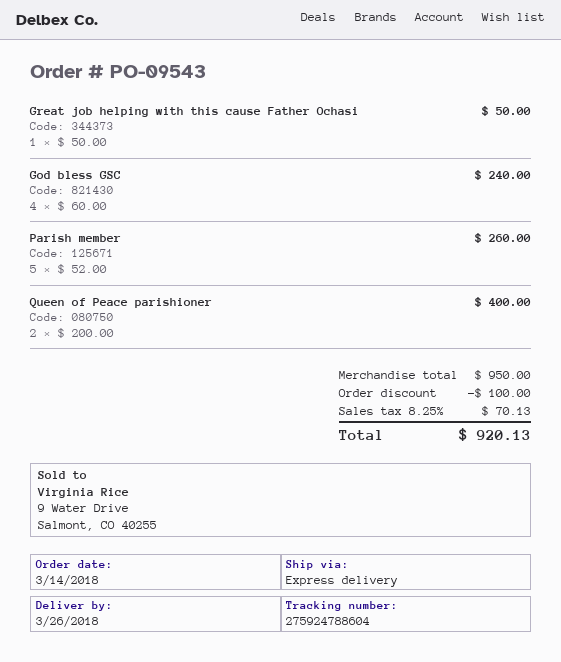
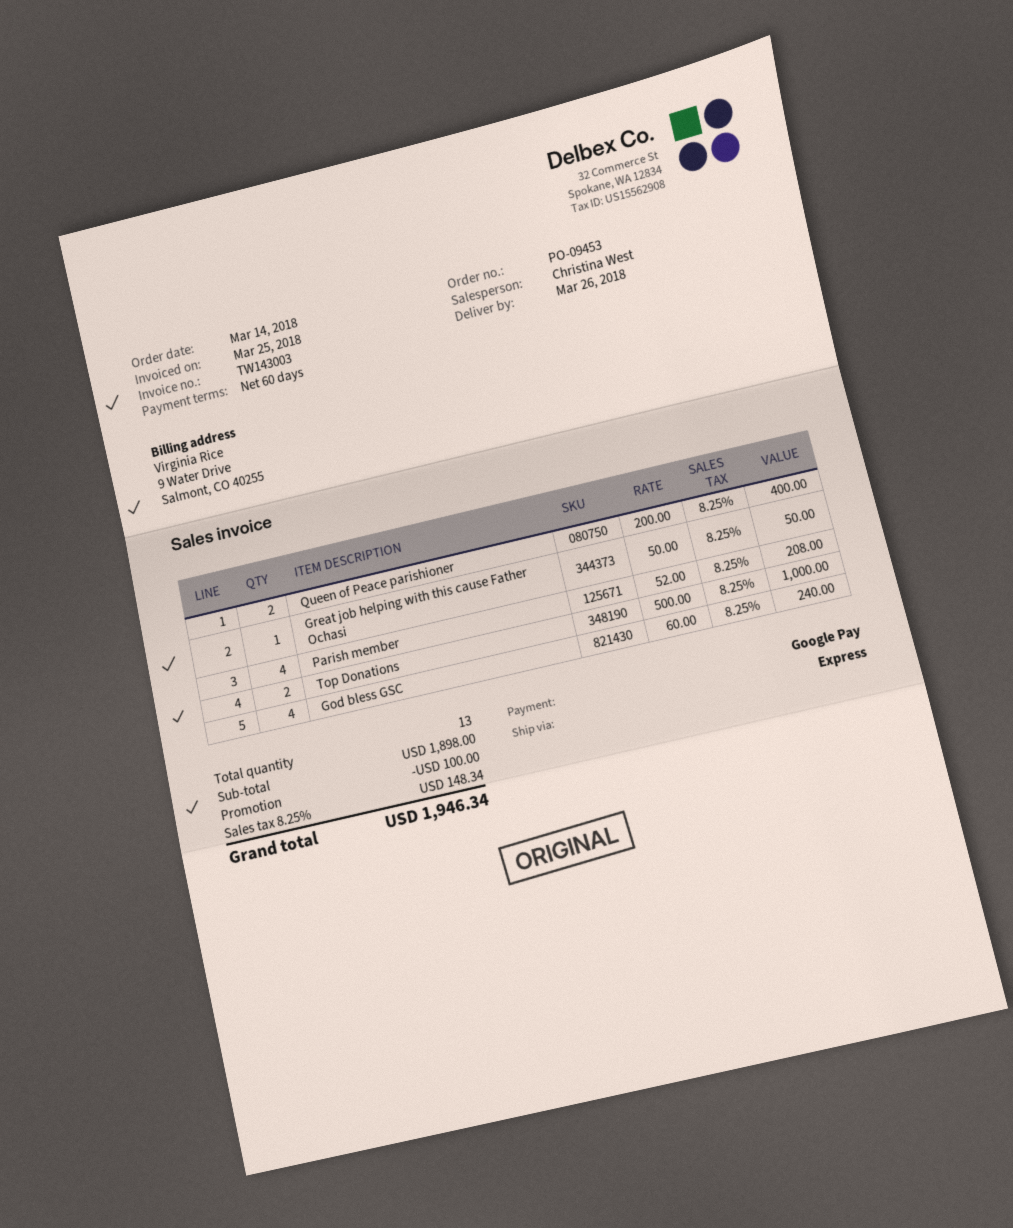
order number: PO-09543 -> PO-09453
Parish member: 5 x 52.00 = 260.00 -> 4 x 52.00 = 208.00
Top Donations: none -> 2 x 500.00 = 1000.00
subtotal: 950.00 -> 1898.00
tax: 8.25% = 70.13 -> 8.25% = 148.34
total: 920.13 -> 1946.34

